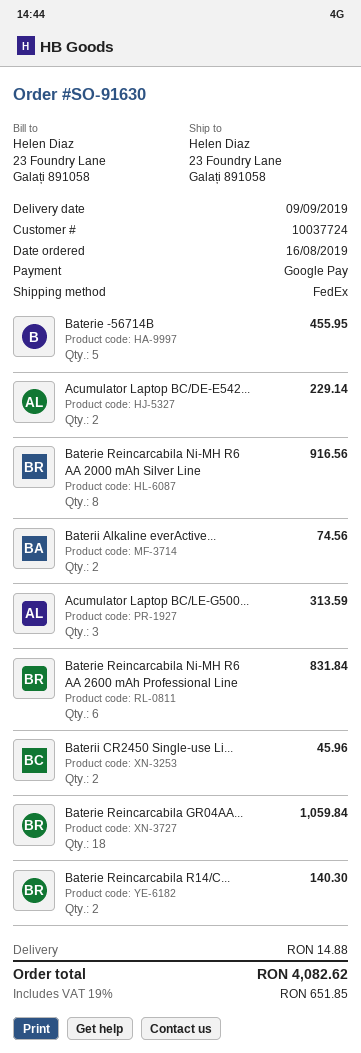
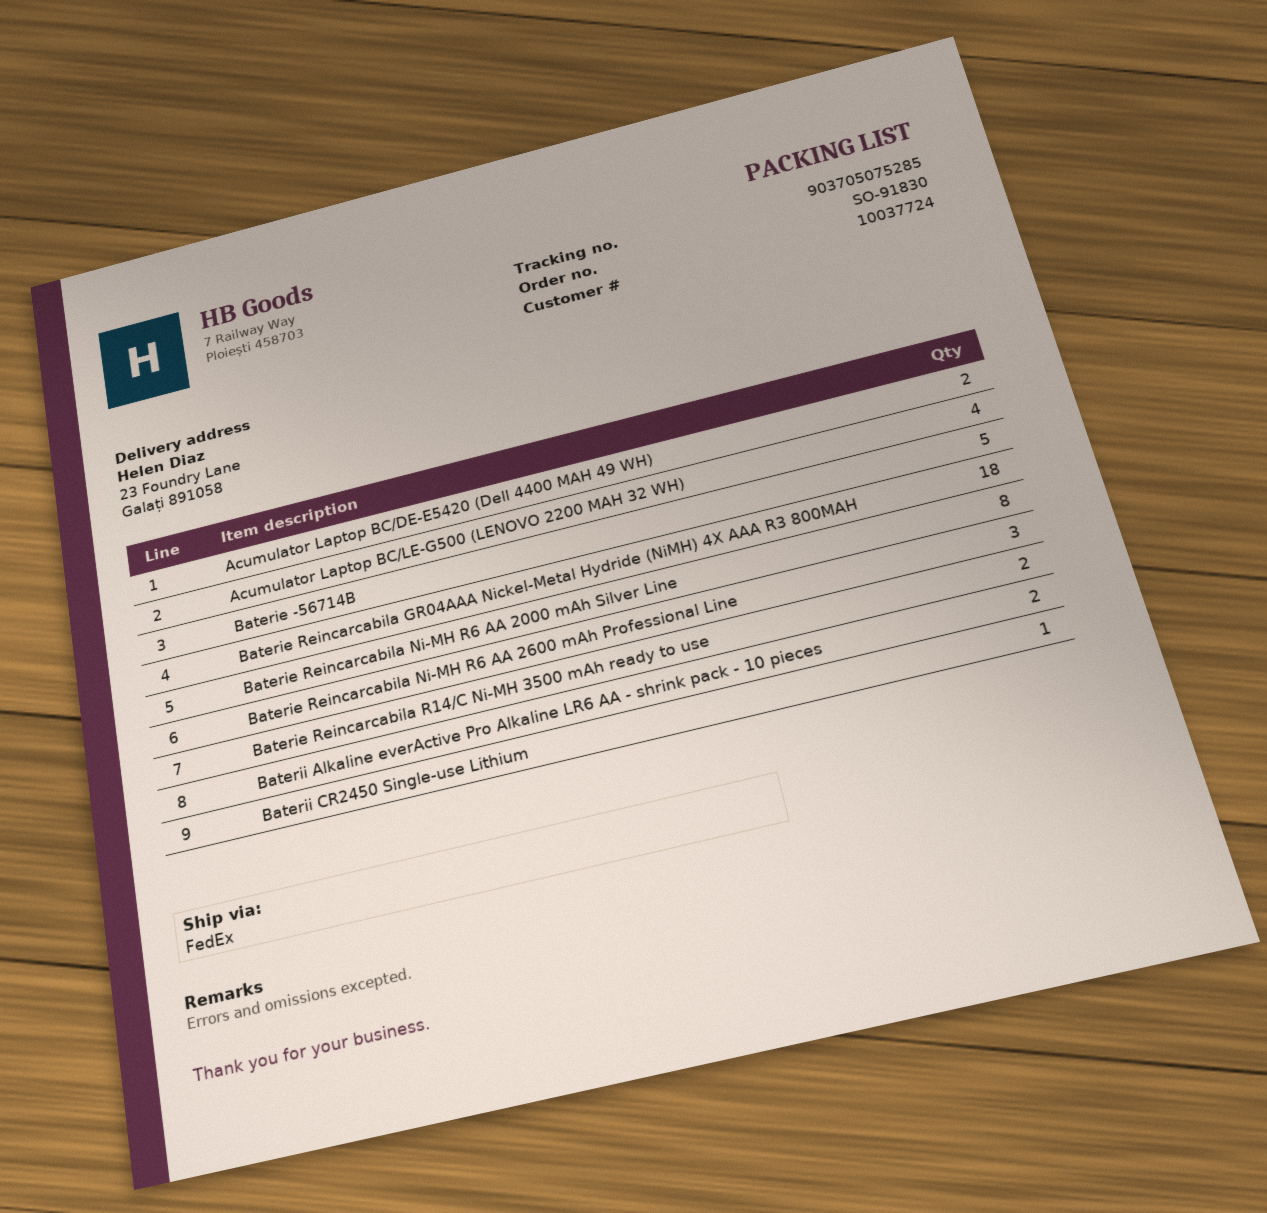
order number: SO-91630 -> SO-91830
Acumulator Laptop BC/LE-G500...: 3 -> 4
Baterie Reincarcabila Ni-MH R6 AA 2600 mAh Professional Line: 6 -> 3
Baterii CR2450 Single-use Li...: 2 -> 1

